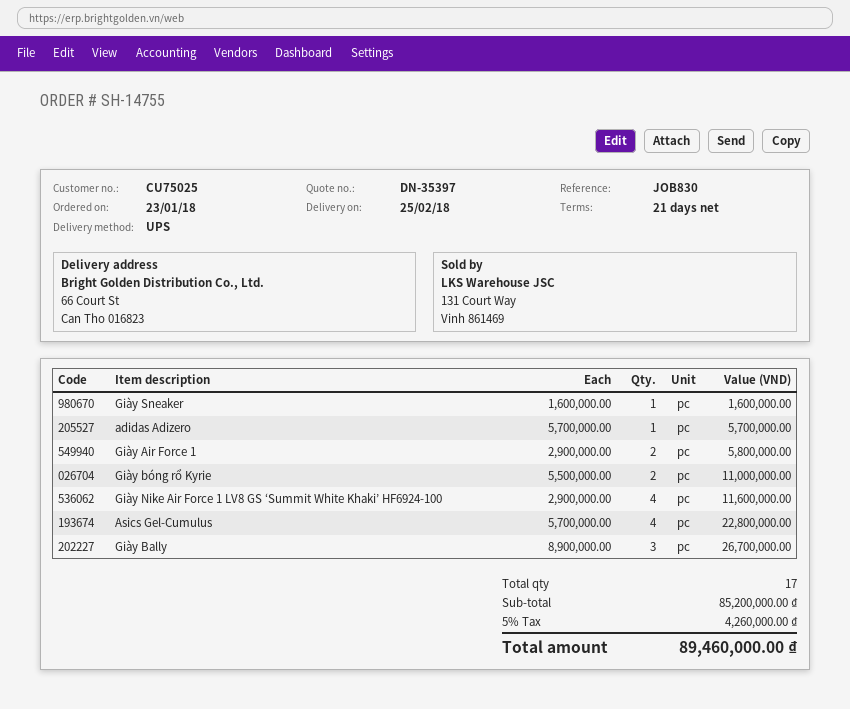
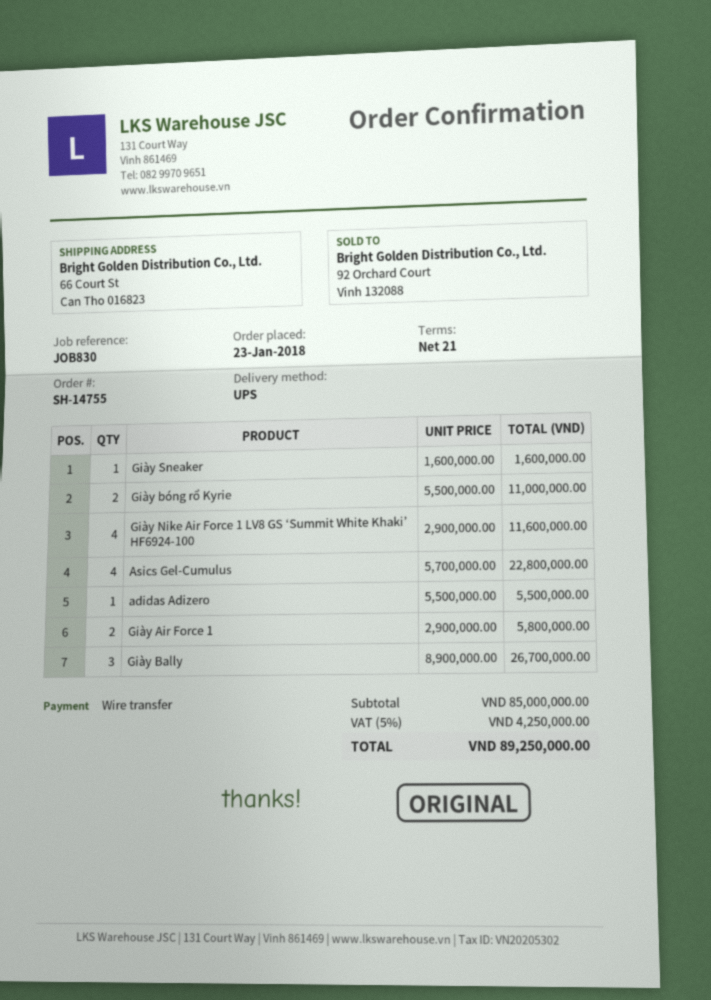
adidas Adizero: 1 x 5700000.00 = 5700000.00 -> 1 x 5500000.00 = 5500000.00
subtotal: 85200000.00 -> 85000000.00
tax: 5% = 4260000.00 -> 5% = 4250000.00
total: 89460000.00 -> 89250000.00

